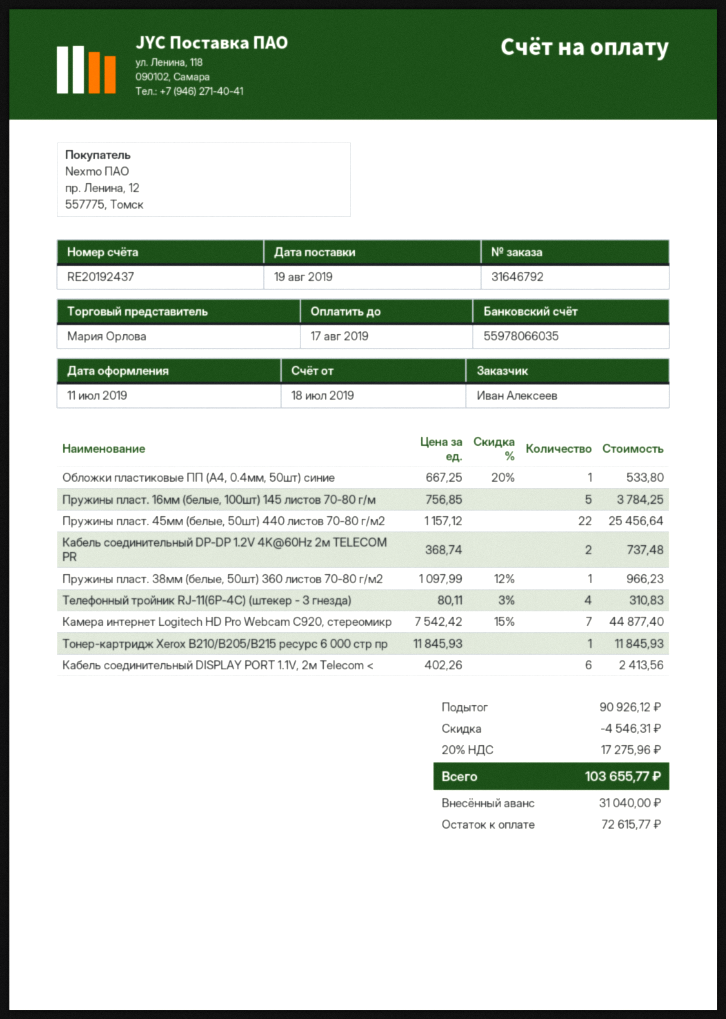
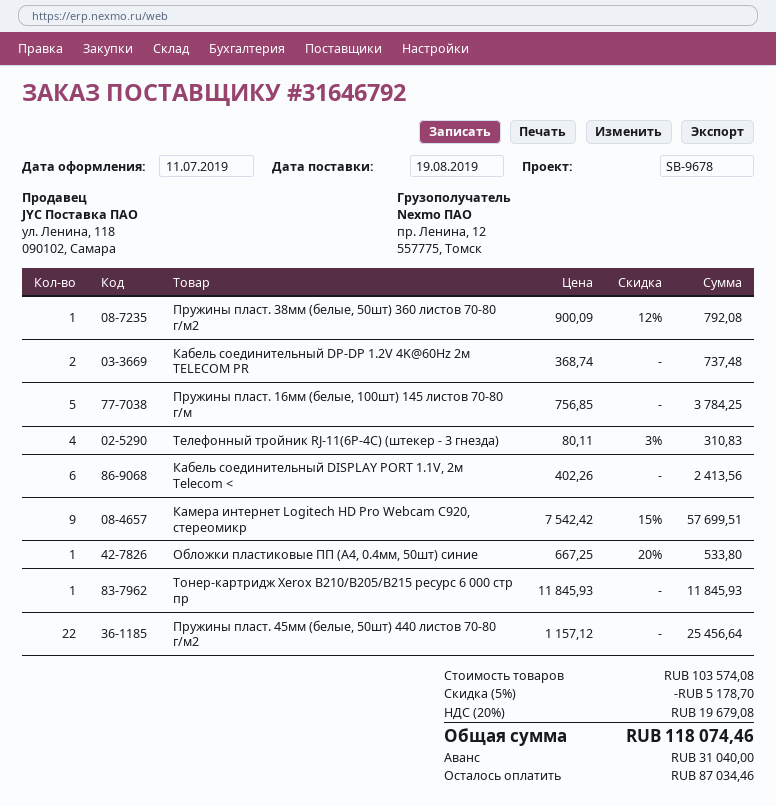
Пружины пласт. 38мм (белые, 50шт) 360 листов 70-80 г/м2: 1 x 1097.99 - 12% = 966.23 -> 1 x 900.09 - 12% = 792.08
Камера интернет Logitech HD Pro Webcam C920, стереомикр: 7 x 7542.42 - 15% = 44877.40 -> 9 x 7542.42 - 15% = 57699.51
subtotal: 90926.12 -> 103574.08
discount: 4546.31 -> 5178.70
tax: 20% = 17275.96 -> 20% = 19679.08
total: 103655.77 -> 118074.46
balance: 72615.77 -> 87034.46

